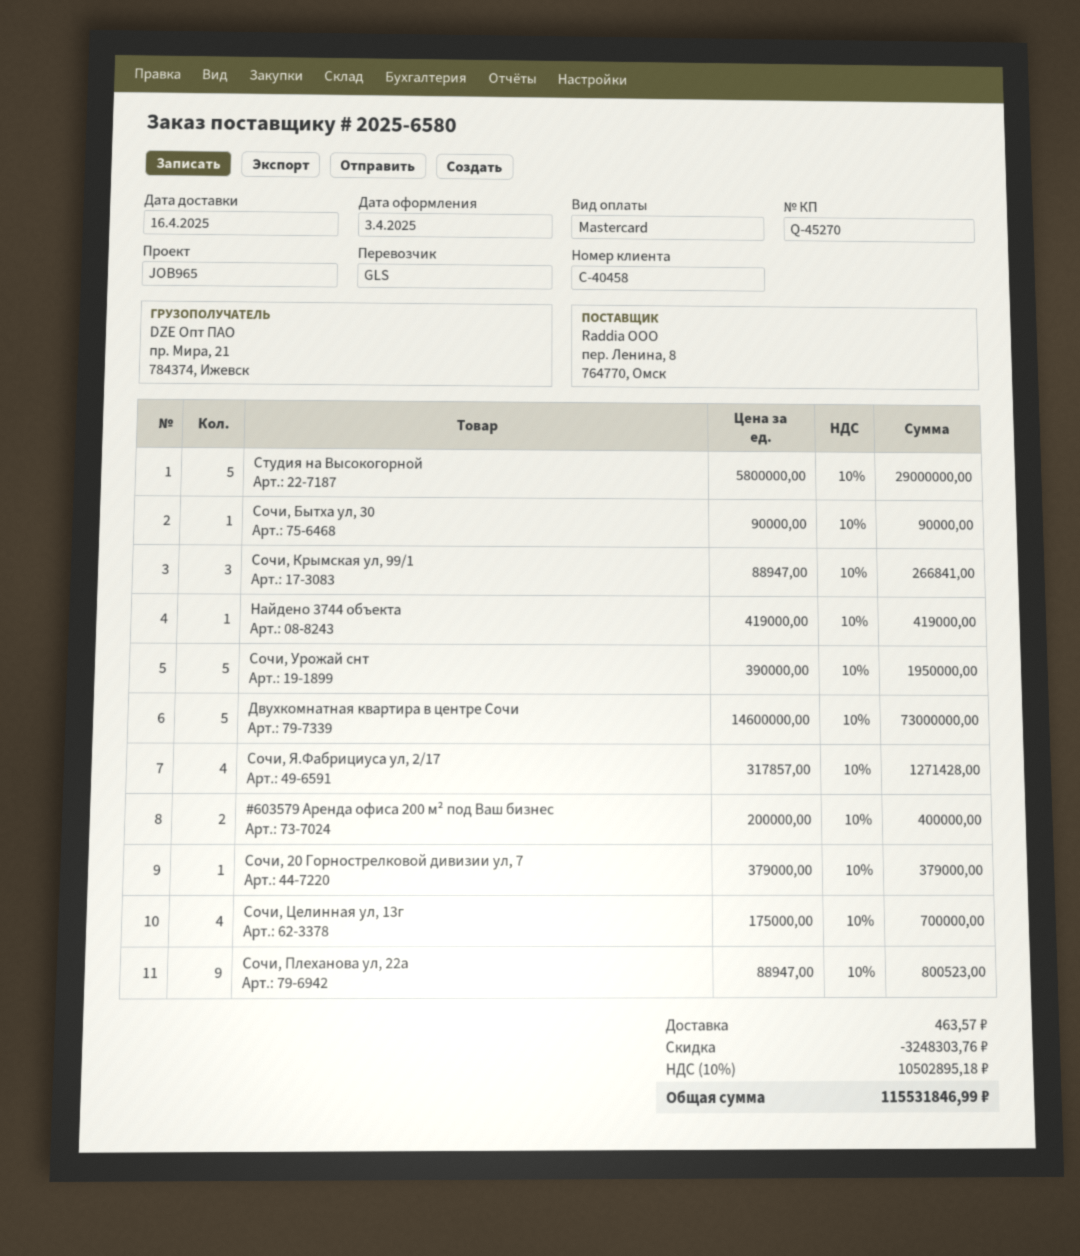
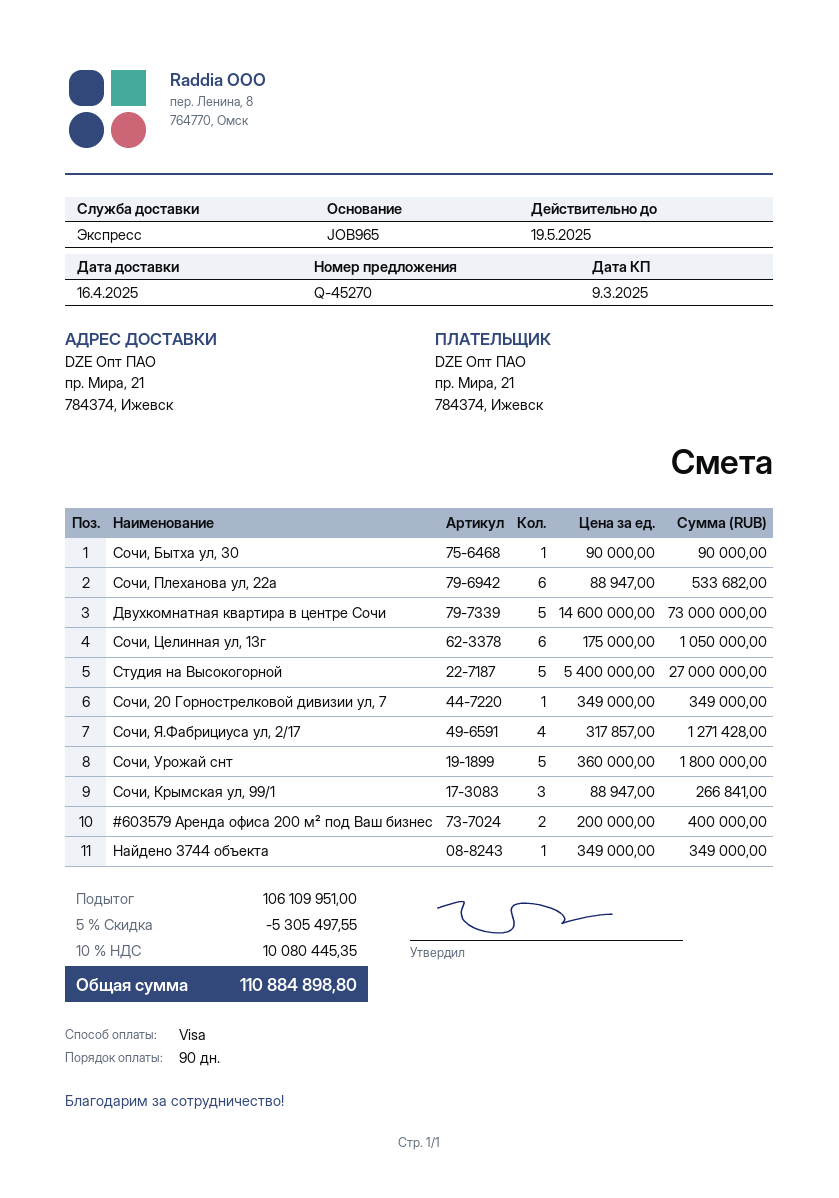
payment method: Mastercard -> Visa
shipping method: GLS -> express
Студия на Высокогорной: 5 x 5800000.00 = 29000000.00 -> 5 x 5400000.00 = 27000000.00
Найдено 3744 объекта: 1 x 419000.00 = 419000.00 -> 1 x 349000.00 = 349000.00
Сочи, Урожай снт: 5 x 390000.00 = 1950000.00 -> 5 x 360000.00 = 1800000.00
Сочи, 20 Горнострелковой дивизии ул, 7: 1 x 379000.00 = 379000.00 -> 1 x 349000.00 = 349000.00
Сочи, Целинная ул, 13г: 4 x 175000.00 = 700000.00 -> 6 x 175000.00 = 1050000.00
Сочи, Плеханова ул, 22а: 9 x 88947.00 = 800523.00 -> 6 x 88947.00 = 533682.00
discount: 3248303.76 -> 5305497.55
shipping: 463.57 -> none
tax: 10% = 10502895.18 -> 10% = 10080445.35
total: 115531846.99 -> 110884898.80

